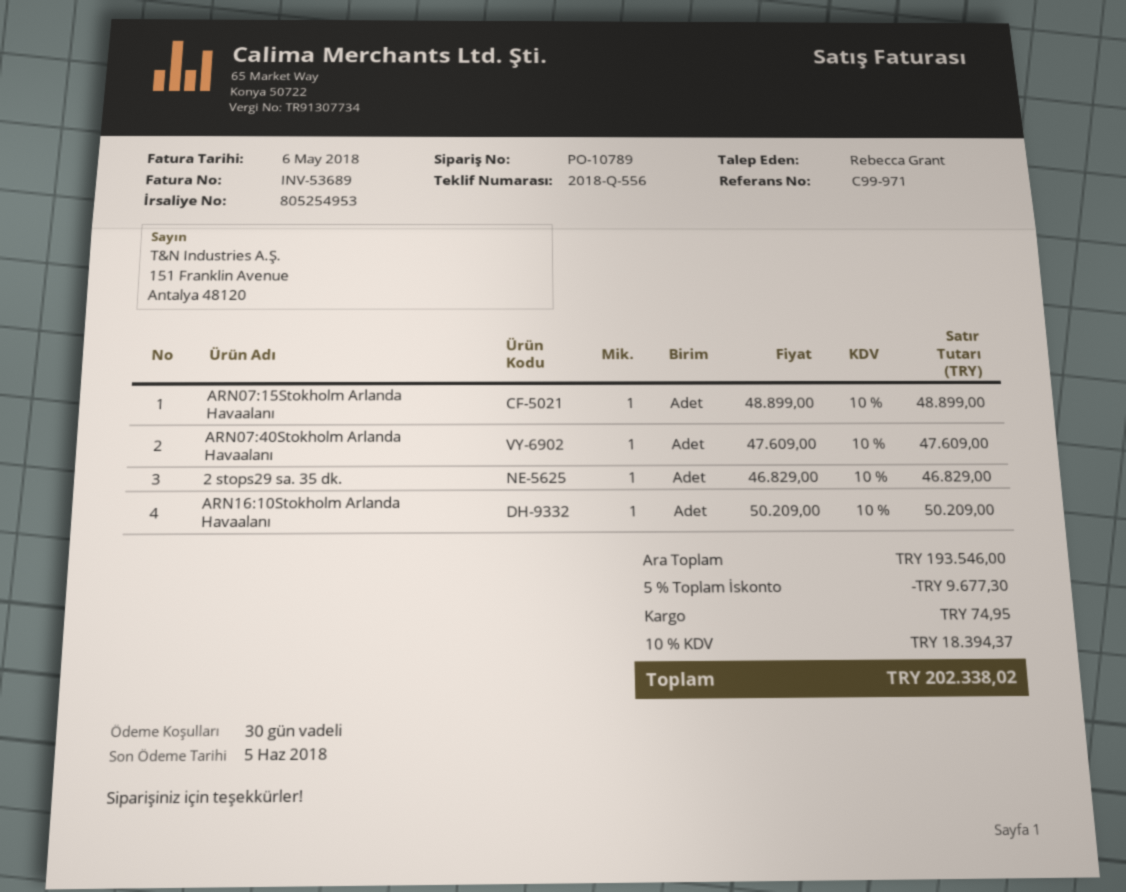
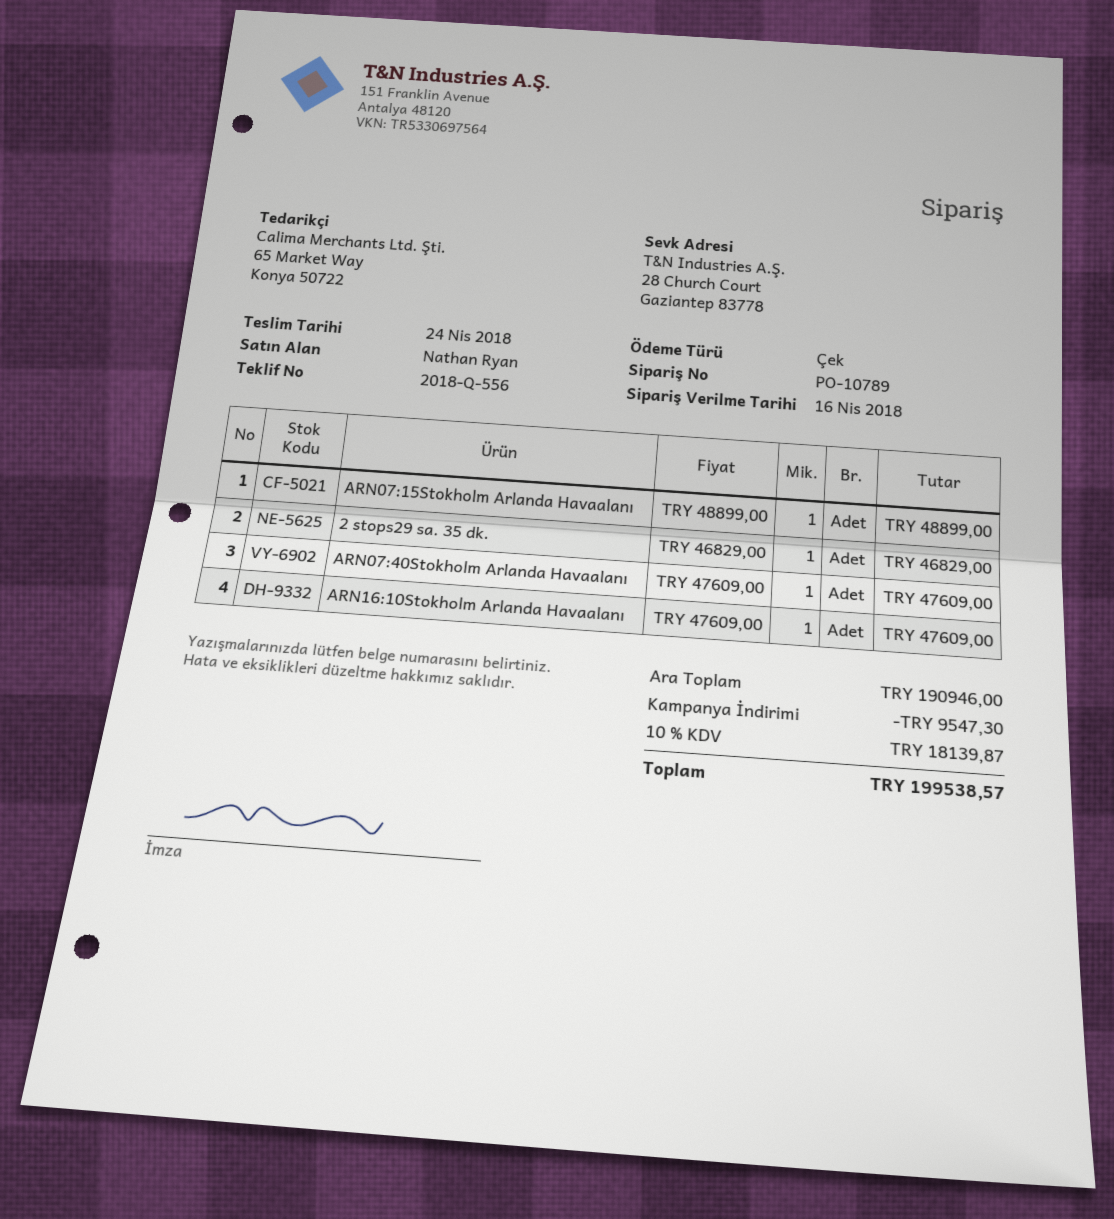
ordered by: Rebecca Grant -> Nathan Ryan
ARN16:10Stokholm Arlanda Havaalanı: 1 x 50209.00 = 50209.00 -> 1 x 47609.00 = 47609.00
subtotal: 193546.00 -> 190946.00
discount: 9677.30 -> 9547.30
shipping: 74.95 -> none
tax: 10% = 18394.37 -> 10% = 18139.87
total: 202338.02 -> 199538.57

